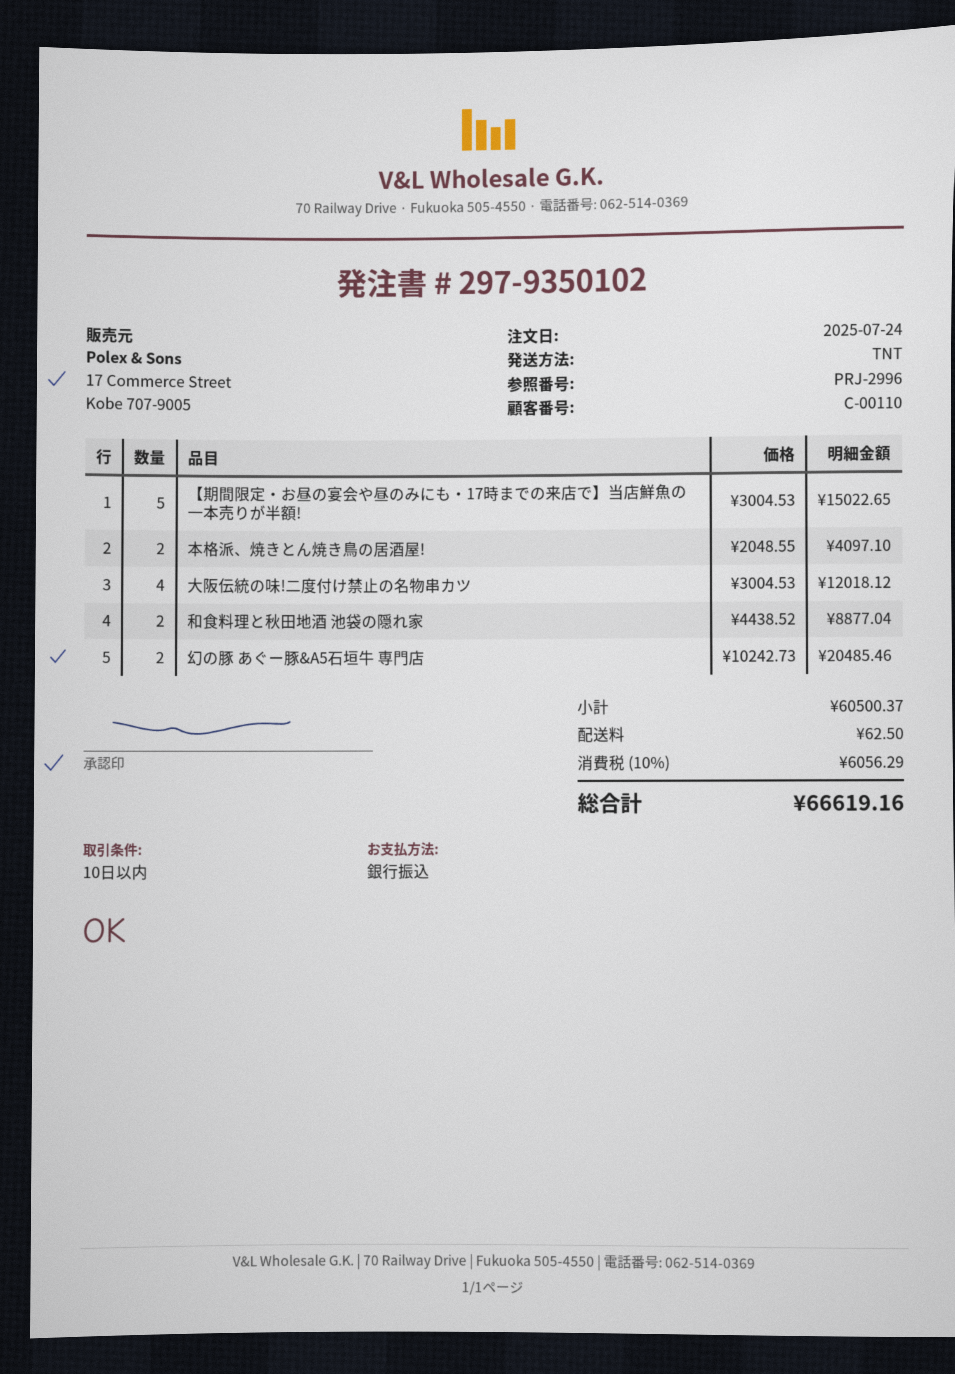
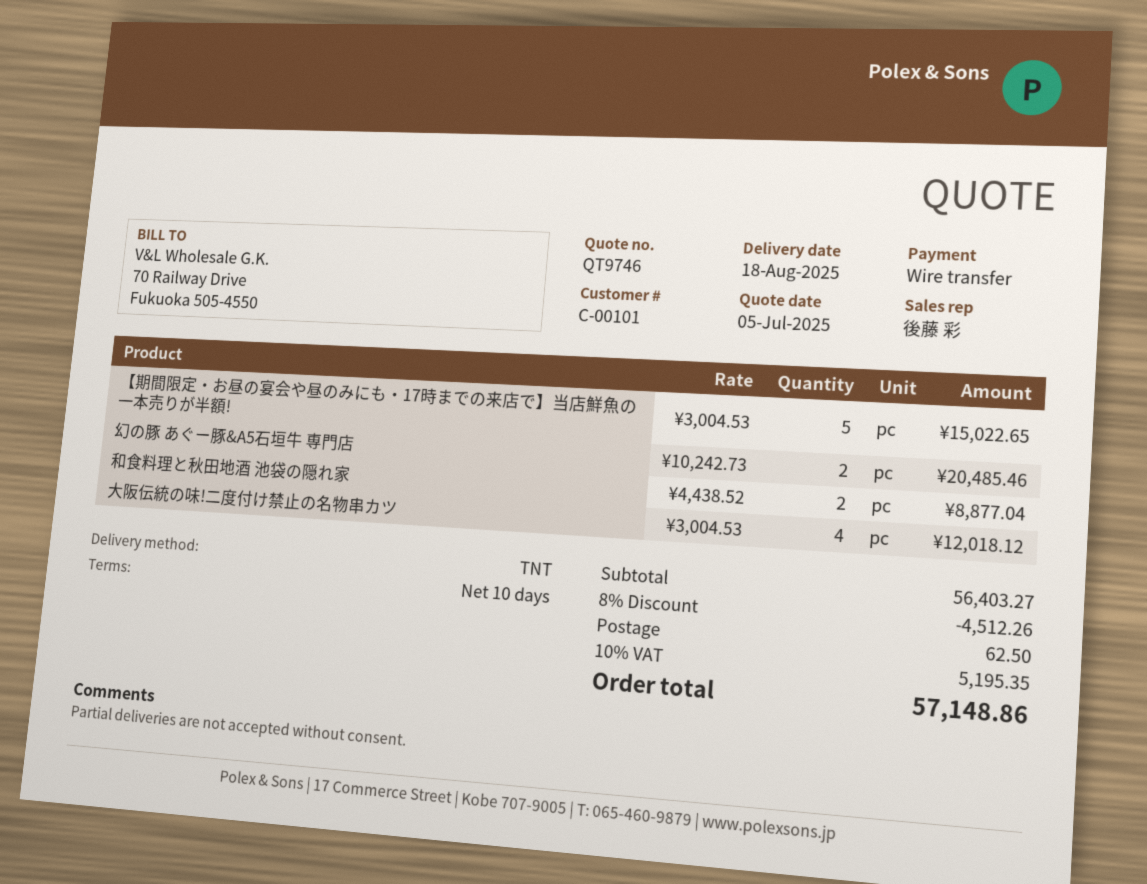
customer number: C-00110 -> C-00101
本格派、焼きとん焼き鳥の居酒屋!: 2 x 2048.55 = 4097.10 -> none
subtotal: 60500.37 -> 56403.27
discount: none -> 8% = 4512.26
tax: 10% = 6056.29 -> 10% = 5195.35
total: 66619.16 -> 57148.86

